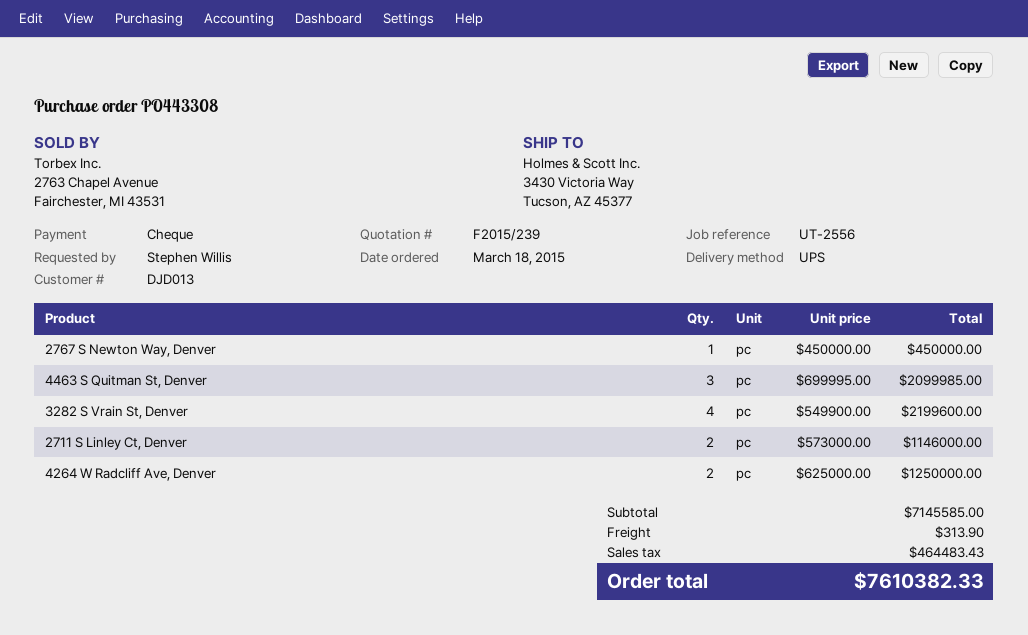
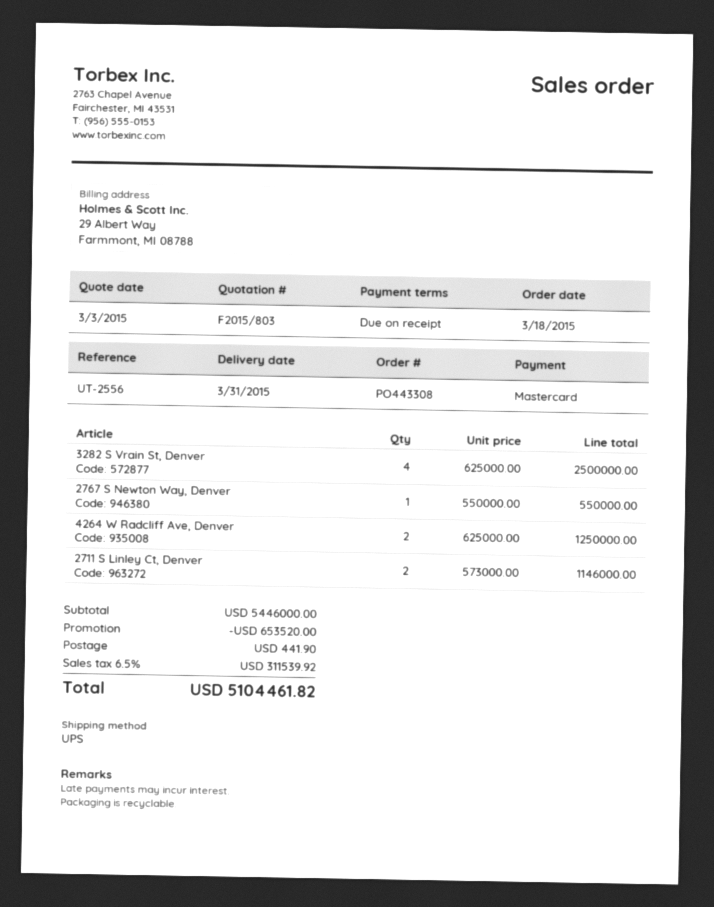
quote number: F2015/239 -> F2015/803
payment method: cheque -> Mastercard
2767 S Newton Way, Denver: 1 x 450000.00 = 450000.00 -> 1 x 550000.00 = 550000.00
4463 S Quitman St, Denver: 3 x 699995.00 = 2099985.00 -> none
3282 S Vrain St, Denver: 4 x 549900.00 = 2199600.00 -> 4 x 625000.00 = 2500000.00
subtotal: 7145585.00 -> 5446000.00
discount: none -> 653520.00
shipping: 313.90 -> 441.90
tax: 464483.43 -> 311539.92
total: 7610382.33 -> 5104461.82

